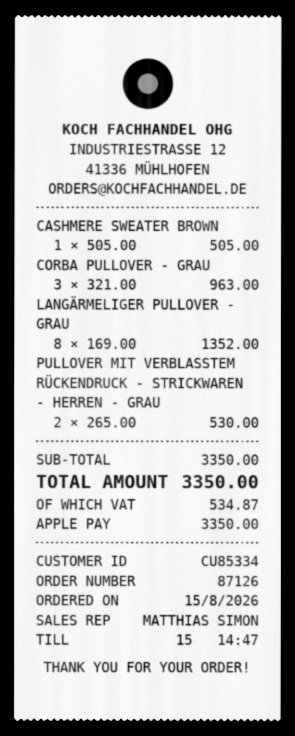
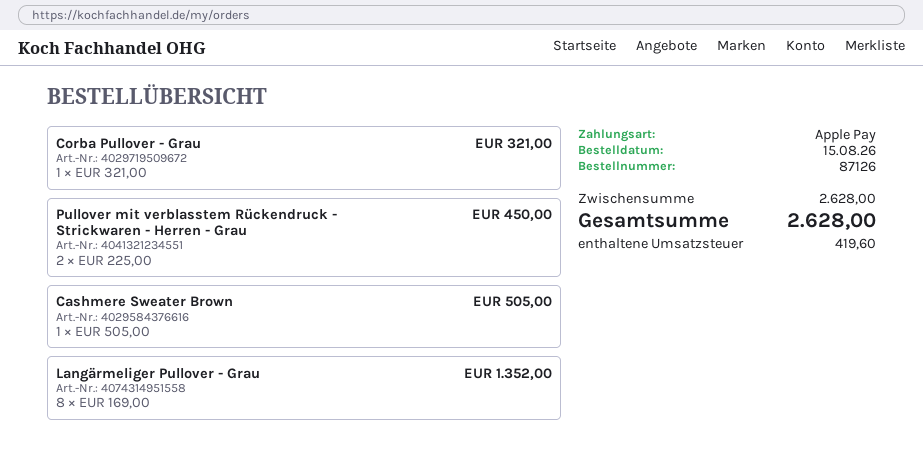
CORBA PULLOVER - GRAU: 3 x 321.00 = 963.00 -> 1 x 321.00 = 321.00
PULLOVER MIT VERBLASSTEM RÜCKENDRUCK - STRICKWAREN - HERREN - GRAU: 2 x 265.00 = 530.00 -> 2 x 225.00 = 450.00
subtotal: 3350.00 -> 2628.00
tax: 534.87 -> 419.60
total: 3350.00 -> 2628.00

